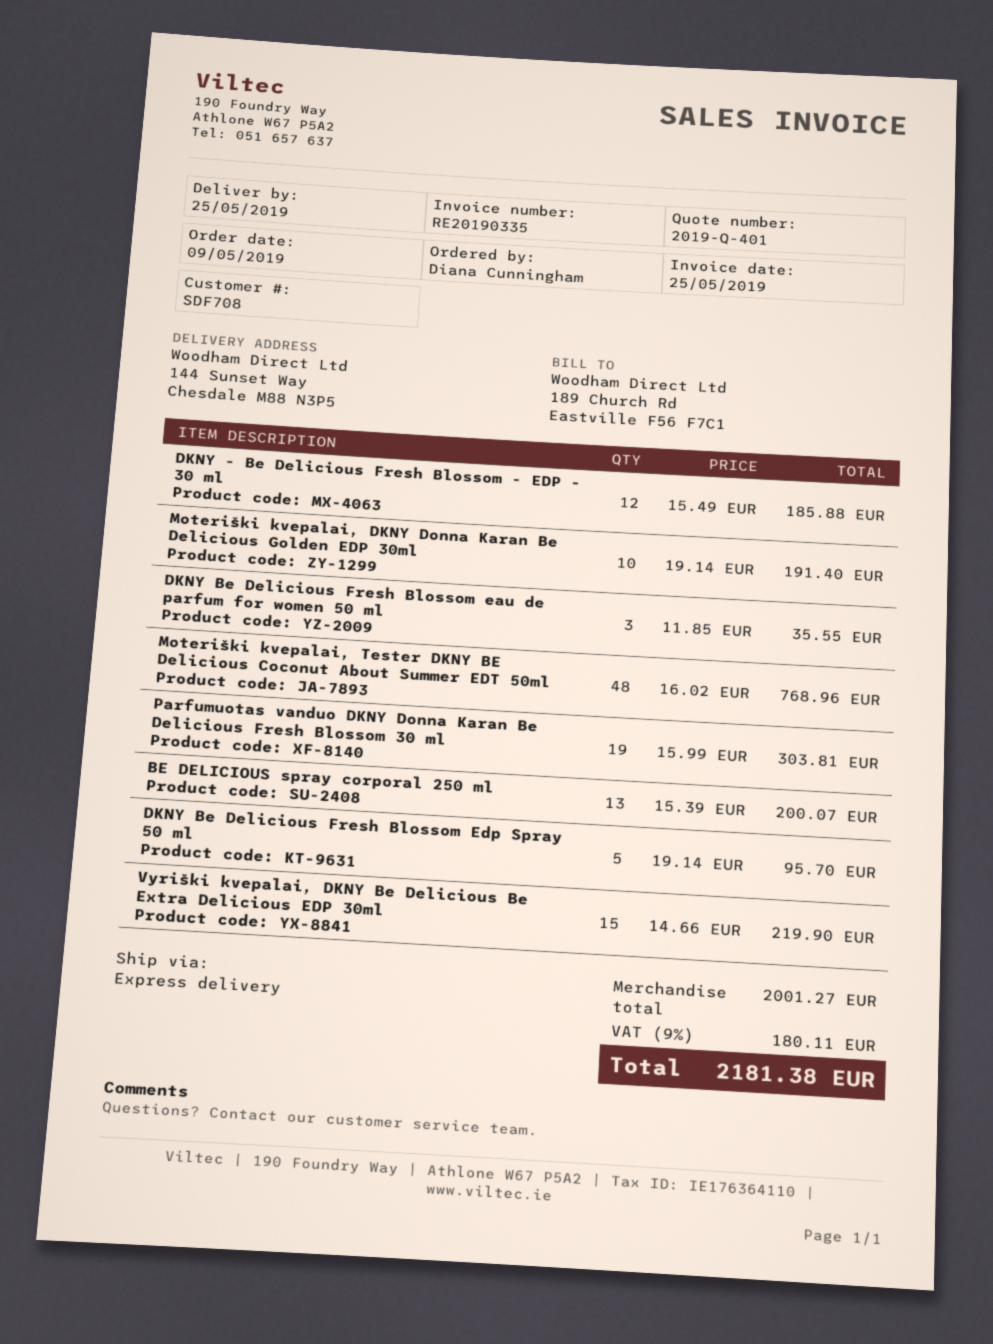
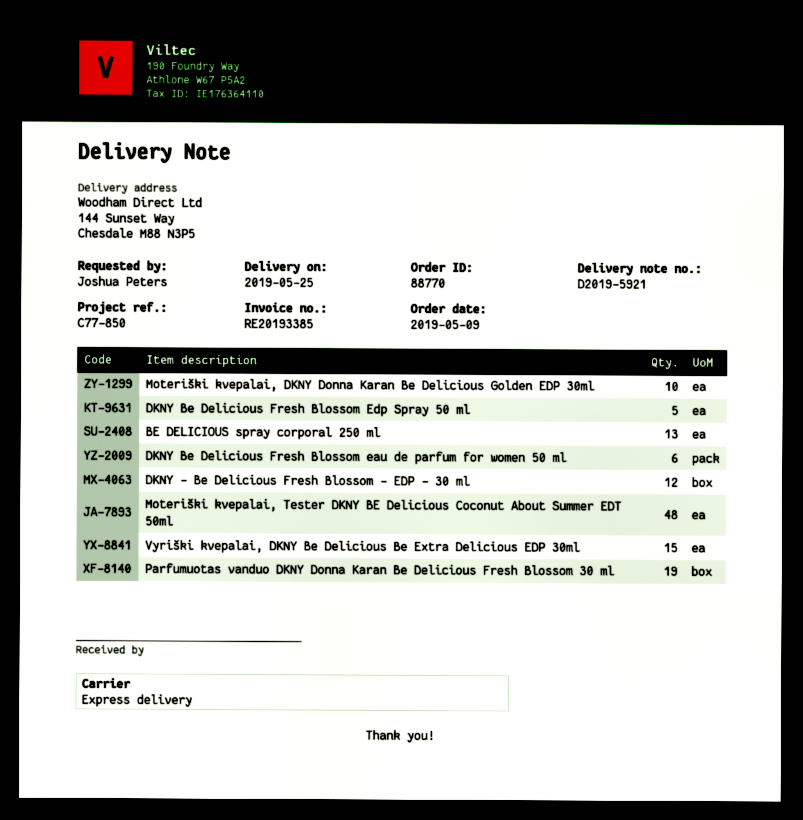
invoice number: RE20190335 -> RE20193385
ordered by: Diana Cunningham -> Joshua Peters
DKNY Be Delicious Fresh Blossom eau de parfum for women 50 ml: 3 -> 6

